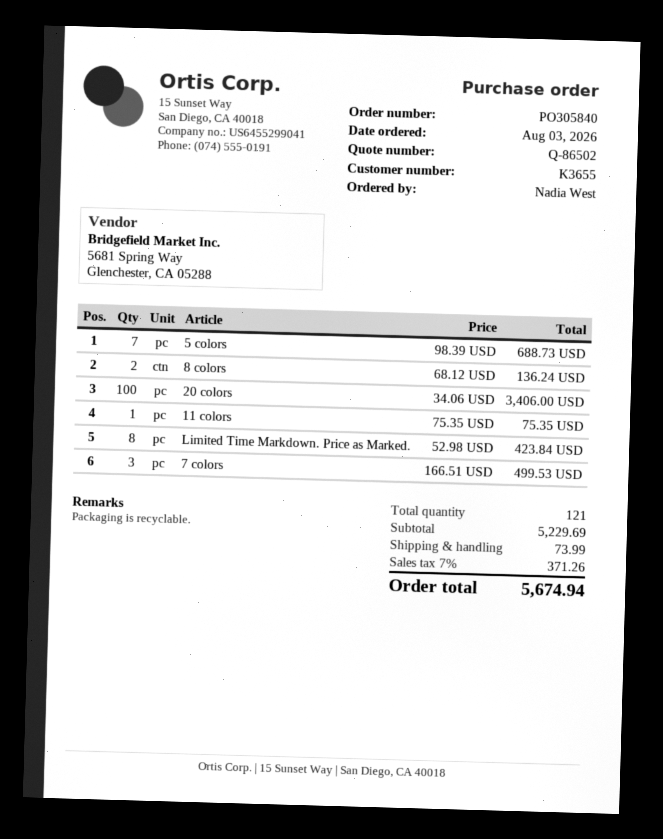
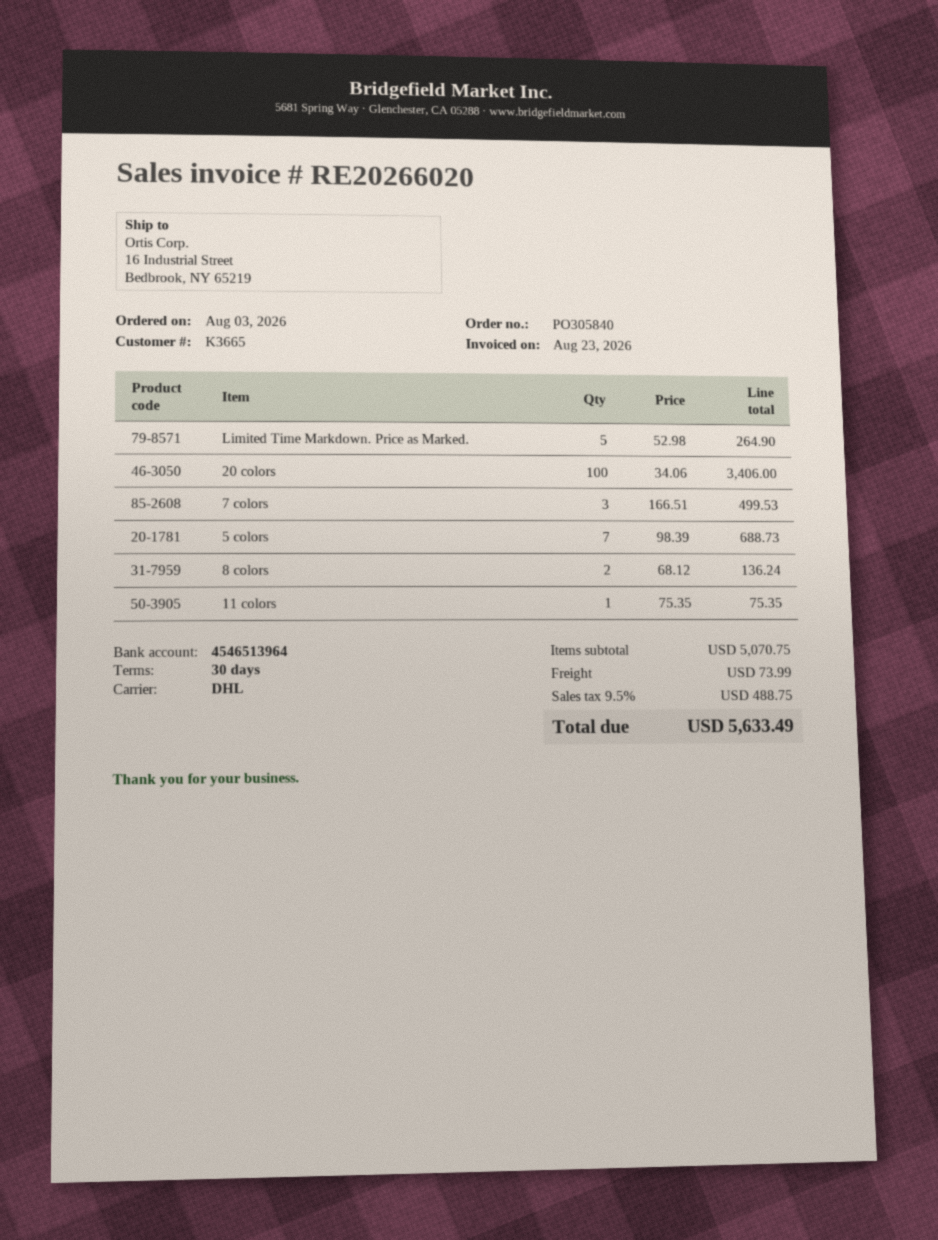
customer number: K3655 -> K3665
Limited Time Markdown. Price as Marked.: 8 x 52.98 = 423.84 -> 5 x 52.98 = 264.90
subtotal: 5229.69 -> 5070.75
tax: 7% = 371.26 -> 9.5% = 488.75
total: 5674.94 -> 5633.49

